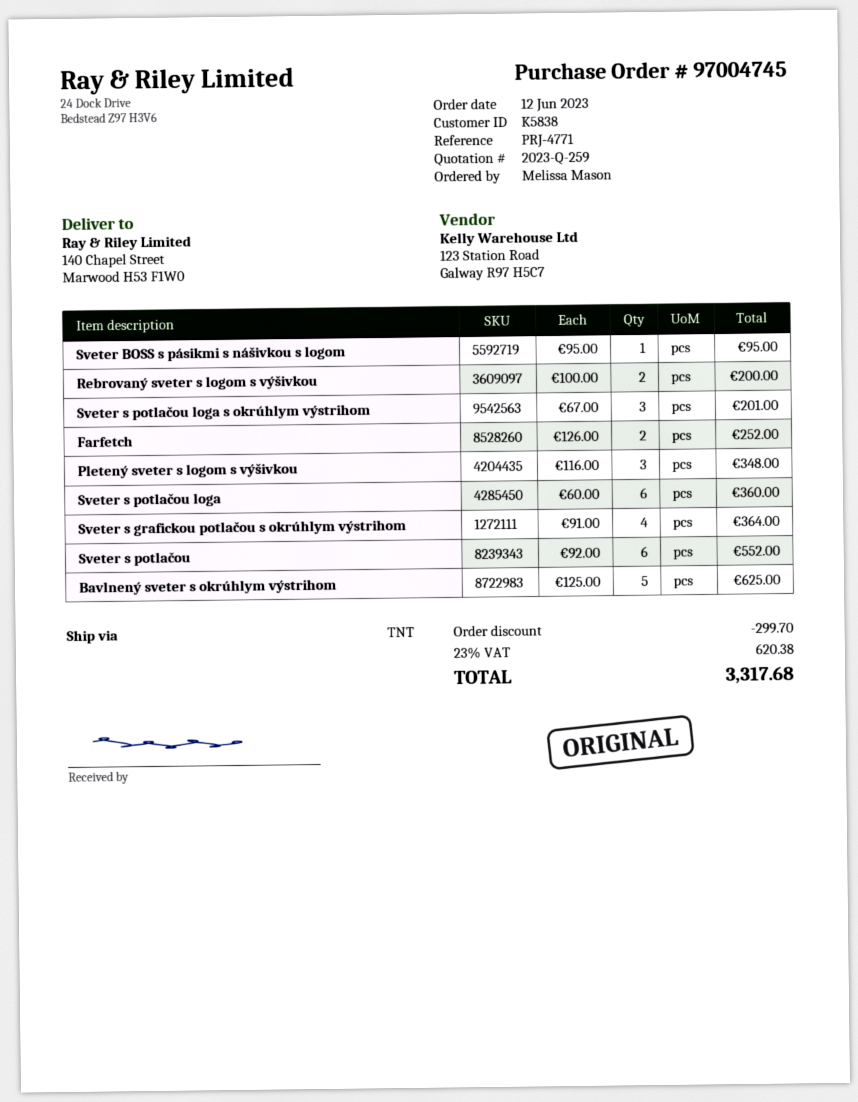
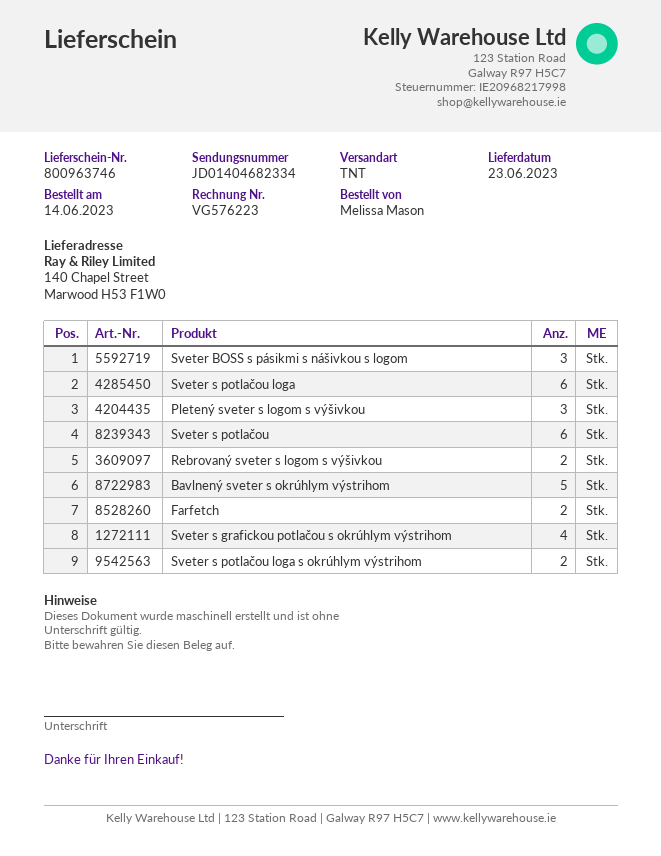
order date: 2023-06-12 -> 2023-06-14
Sveter BOSS s pásikmi s nášivkou s logom: 1 -> 3
Sveter s potlačou loga s okrúhlym výstrihom: 3 -> 2

